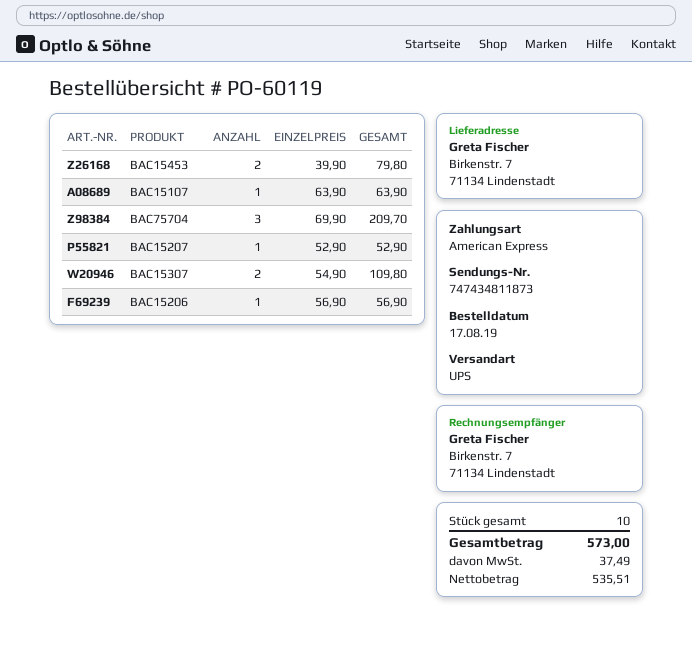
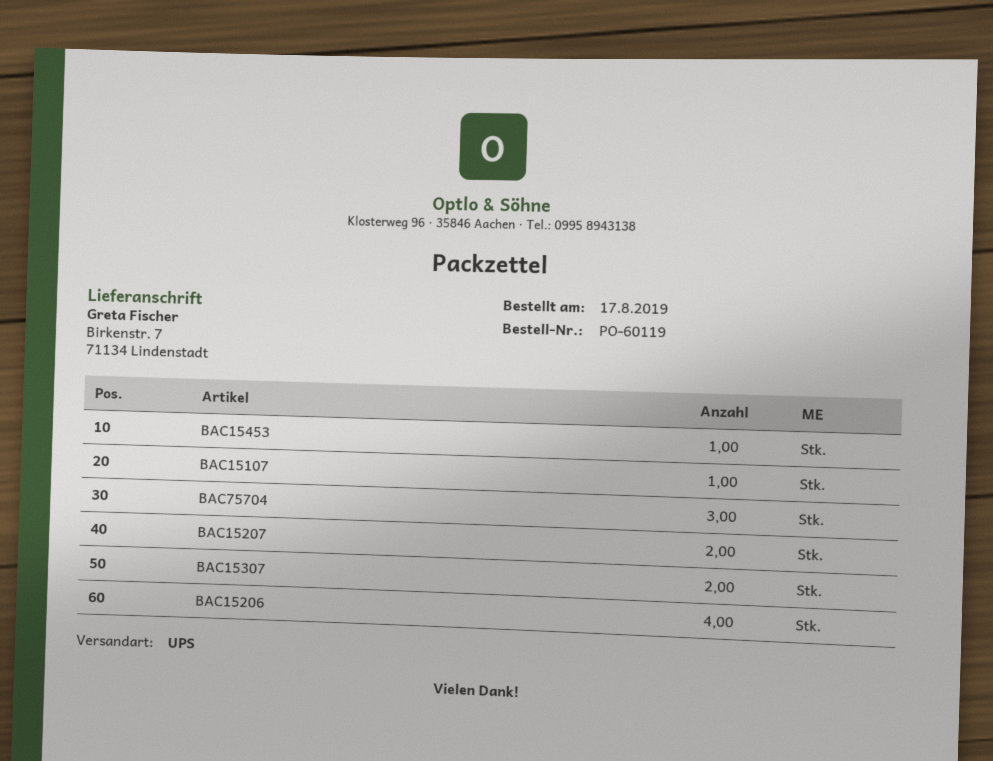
BAC15453: 2 -> 1
BAC15207: 1 -> 2
BAC15206: 1 -> 4

